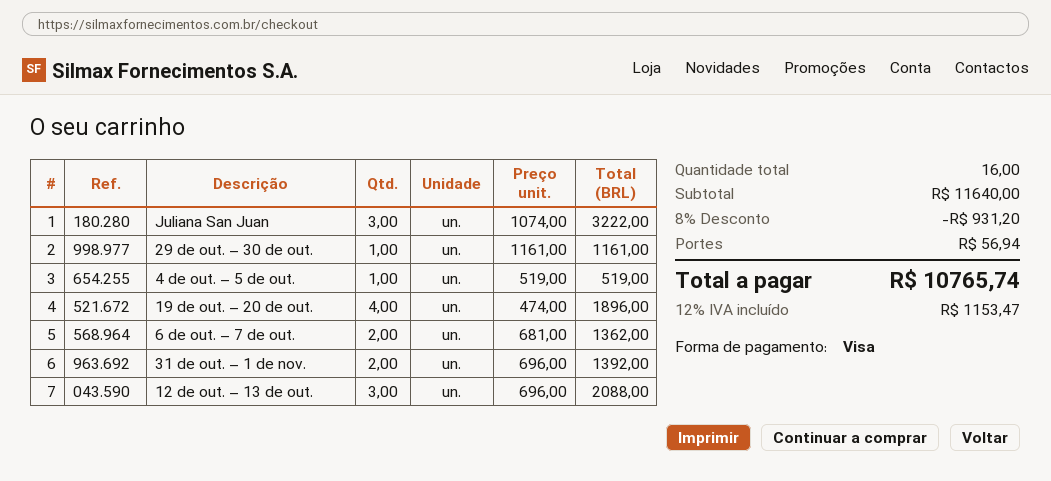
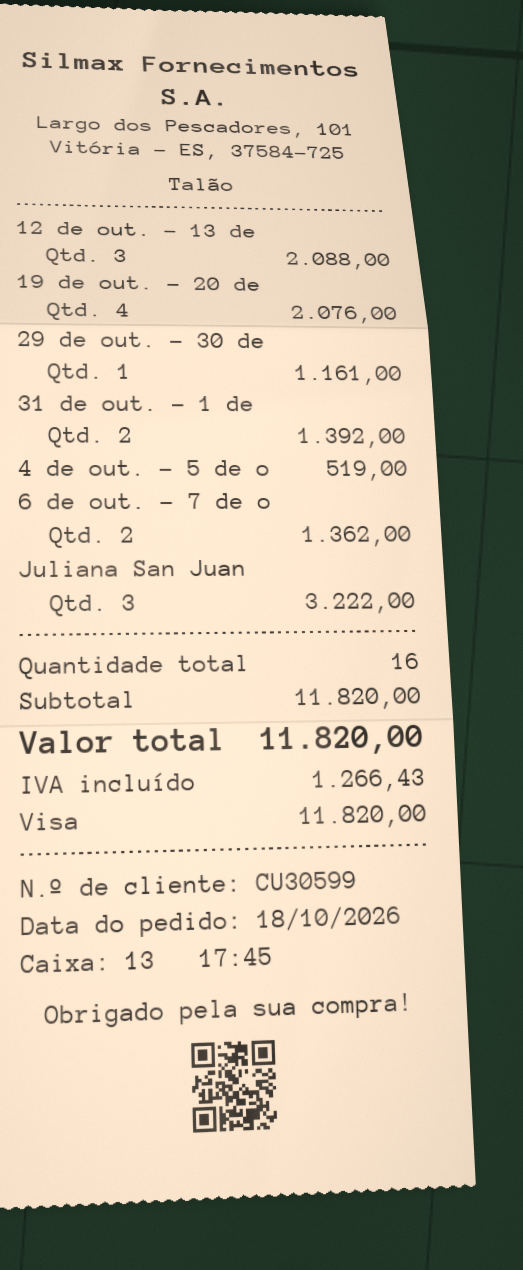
19 de out. – 20 de out.: 4 for 1896.00 -> 4 for 2076.00
subtotal: 11640.00 -> 11820.00
discount: 8% = 931.20 -> none
shipping: 56.94 -> none
tax: 1153.47 -> 1266.43
total: 10765.74 -> 11820.00

